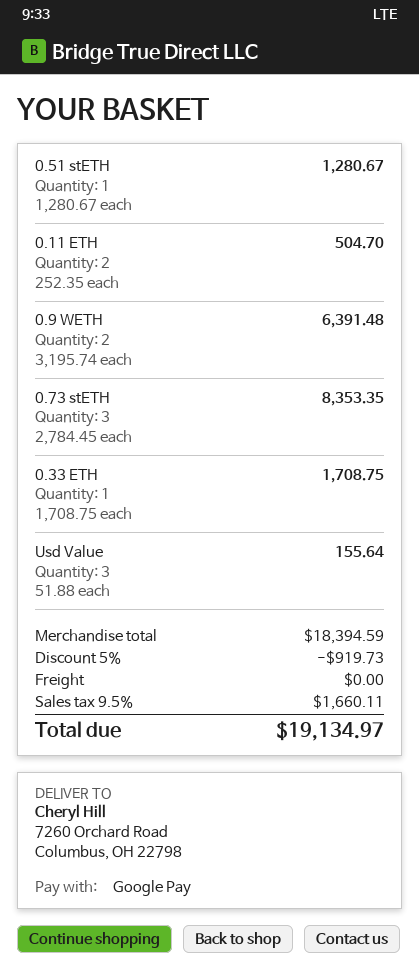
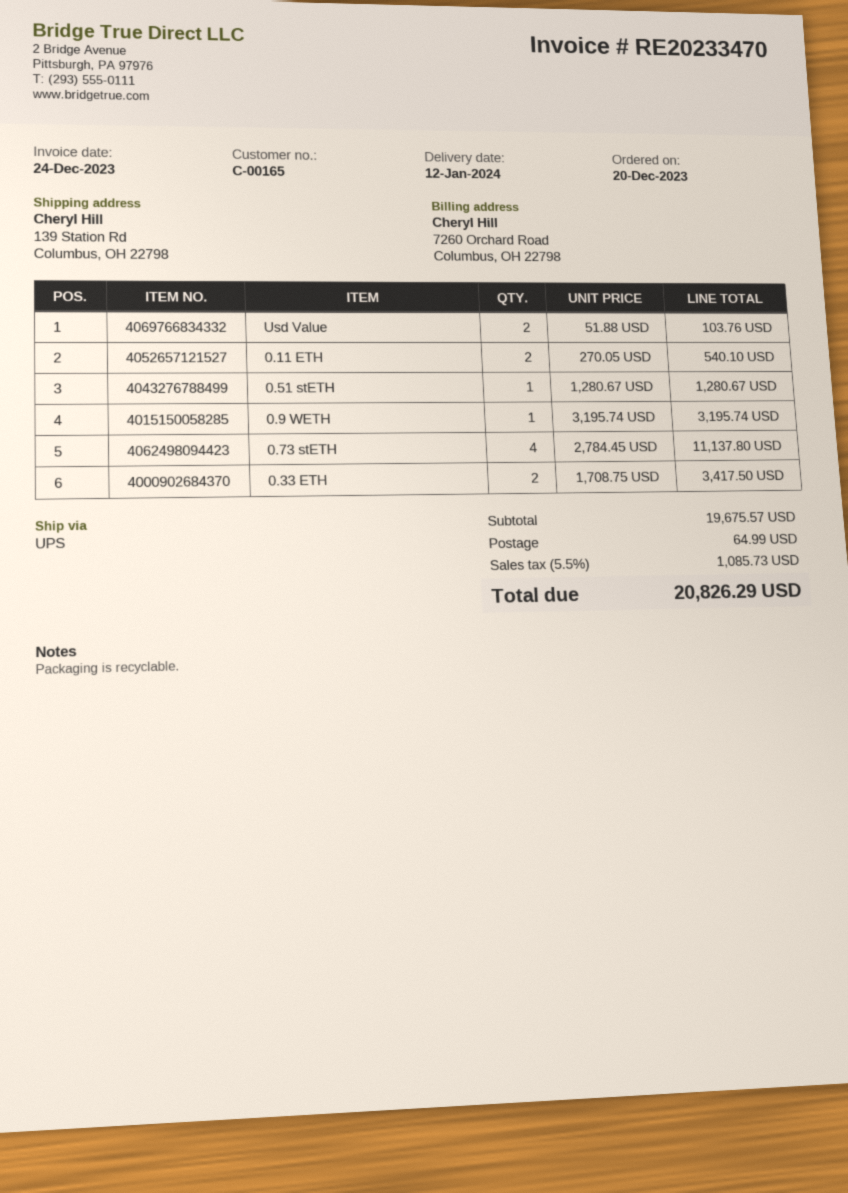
ship to: 7260 Orchard Road, Columbus, OH 22798 -> 139 Station Rd, Columbus, OH 22798
0.11 ETH: 2 x 252.35 = 504.70 -> 2 x 270.05 = 540.10
0.9 WETH: 2 x 3195.74 = 6391.48 -> 1 x 3195.74 = 3195.74
0.73 stETH: 3 x 2784.45 = 8353.35 -> 4 x 2784.45 = 11137.80
0.33 ETH: 1 x 1708.75 = 1708.75 -> 2 x 1708.75 = 3417.50
Usd Value: 3 x 51.88 = 155.64 -> 2 x 51.88 = 103.76
subtotal: 18394.59 -> 19675.57
discount: 5% = 919.73 -> none
shipping: 0.00 -> 64.99
tax: 9.5% = 1660.11 -> 5.5% = 1085.73
total: 19134.97 -> 20826.29

